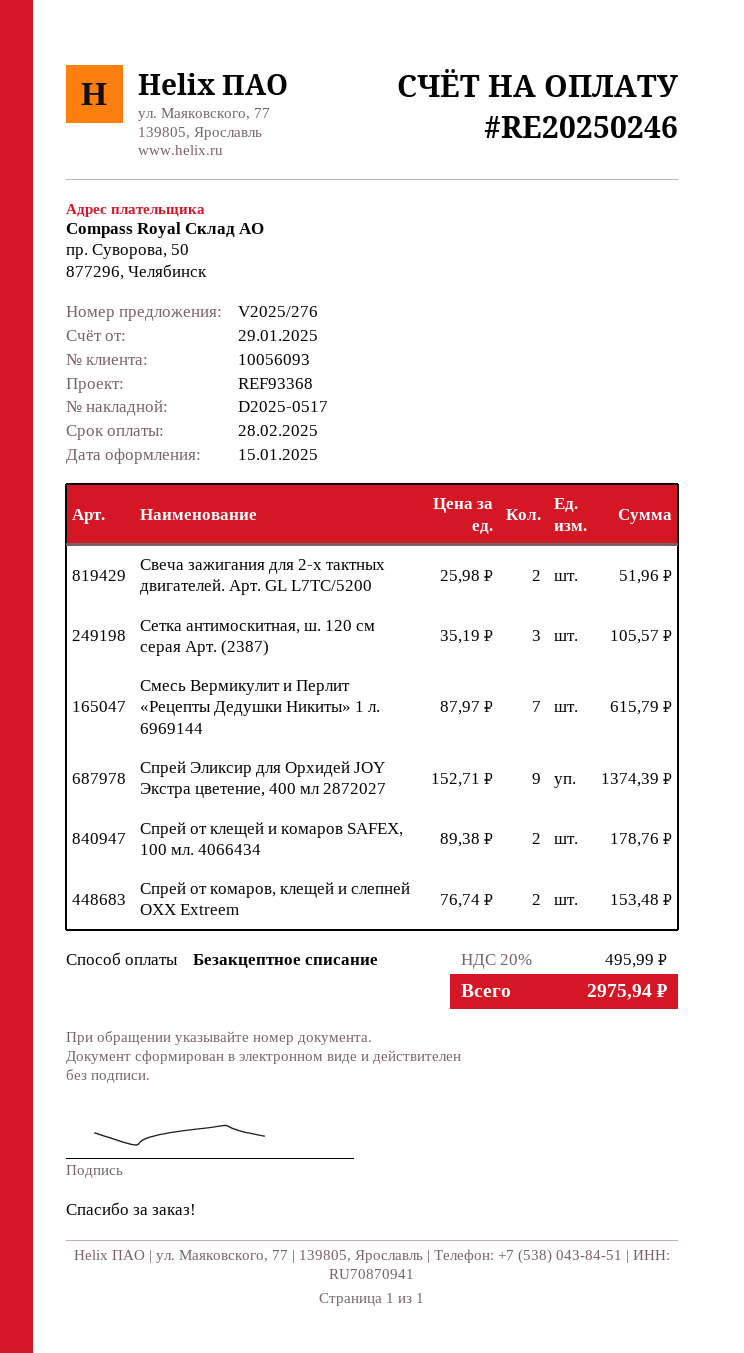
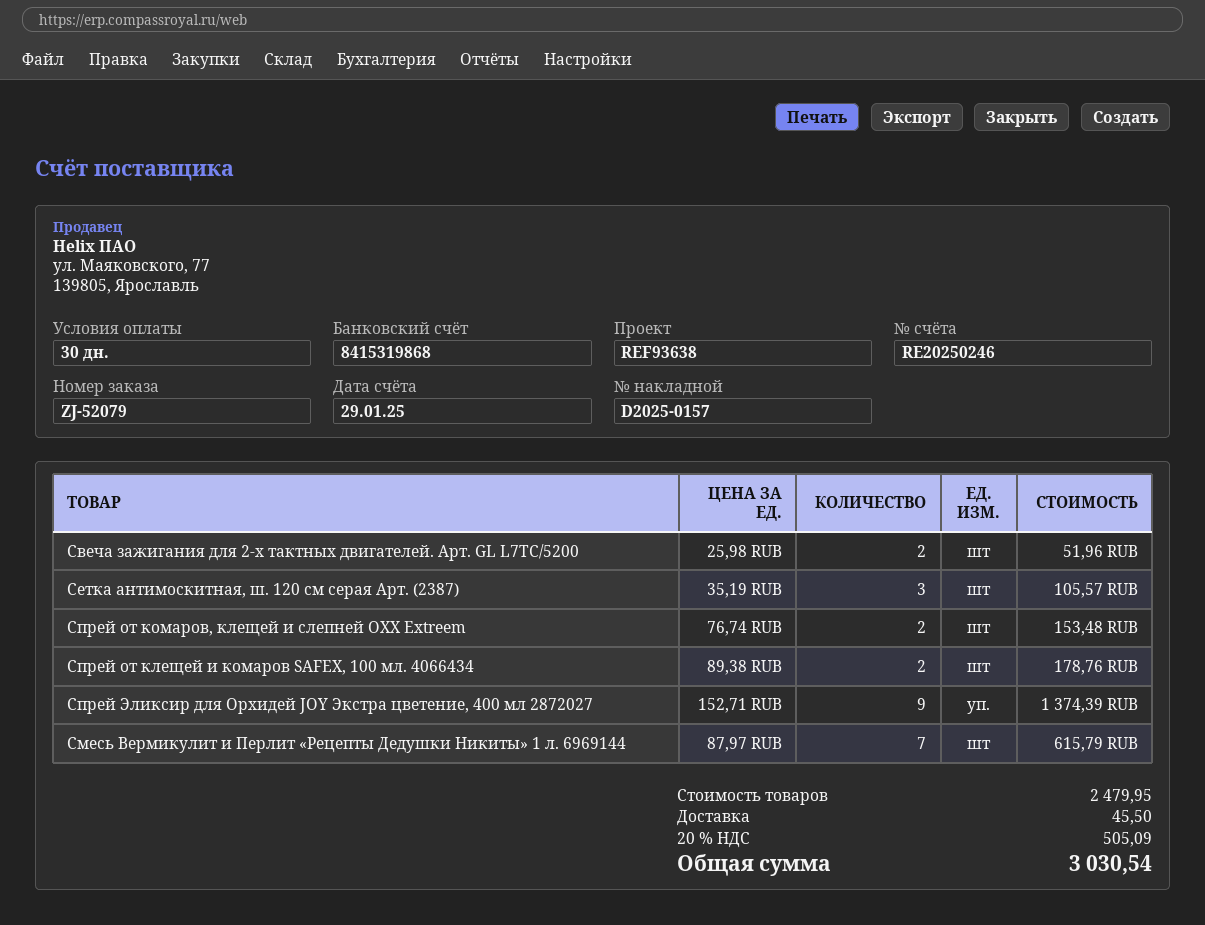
delivery note number: D2025-0517 -> D2025-0157
reference: REF93368 -> REF93638
shipping: none -> 45.50
tax: 20% = 495.99 -> 20% = 505.09
total: 2975.94 -> 3030.54

